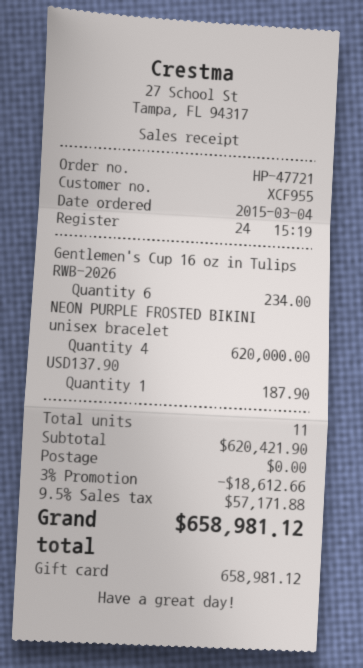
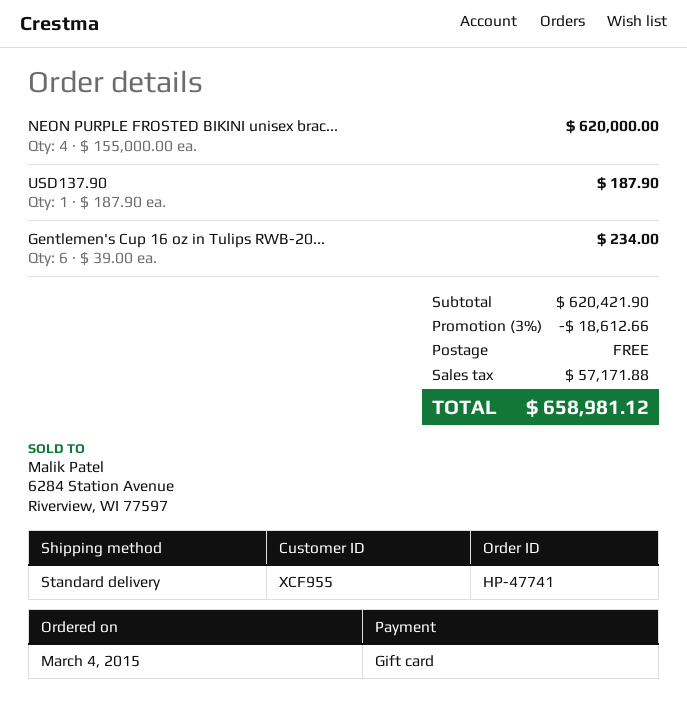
order number: HP-47721 -> HP-47741

